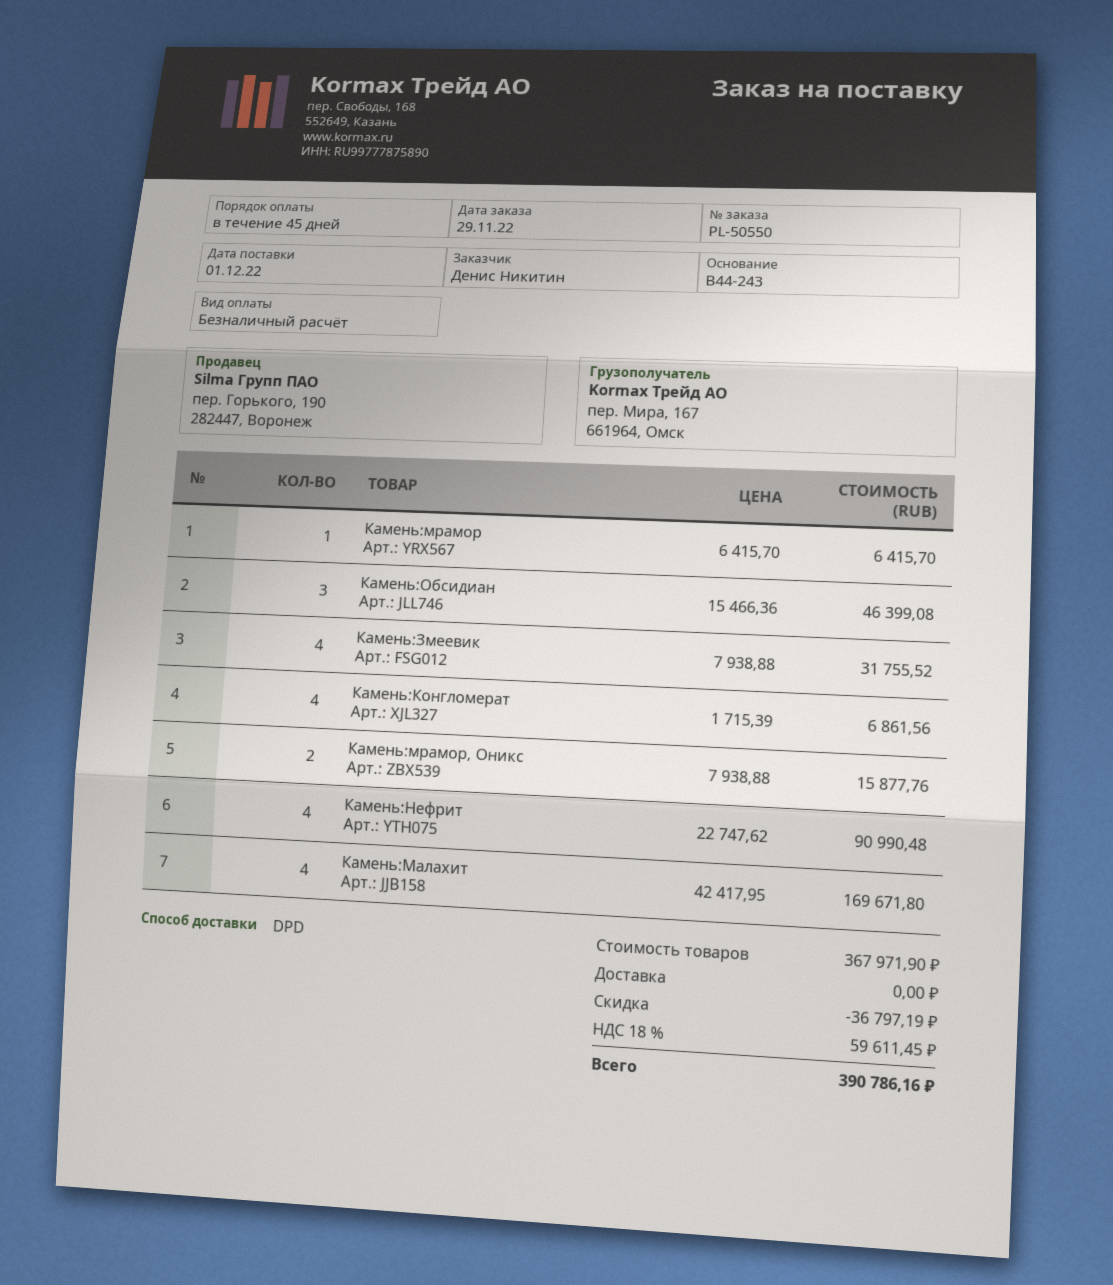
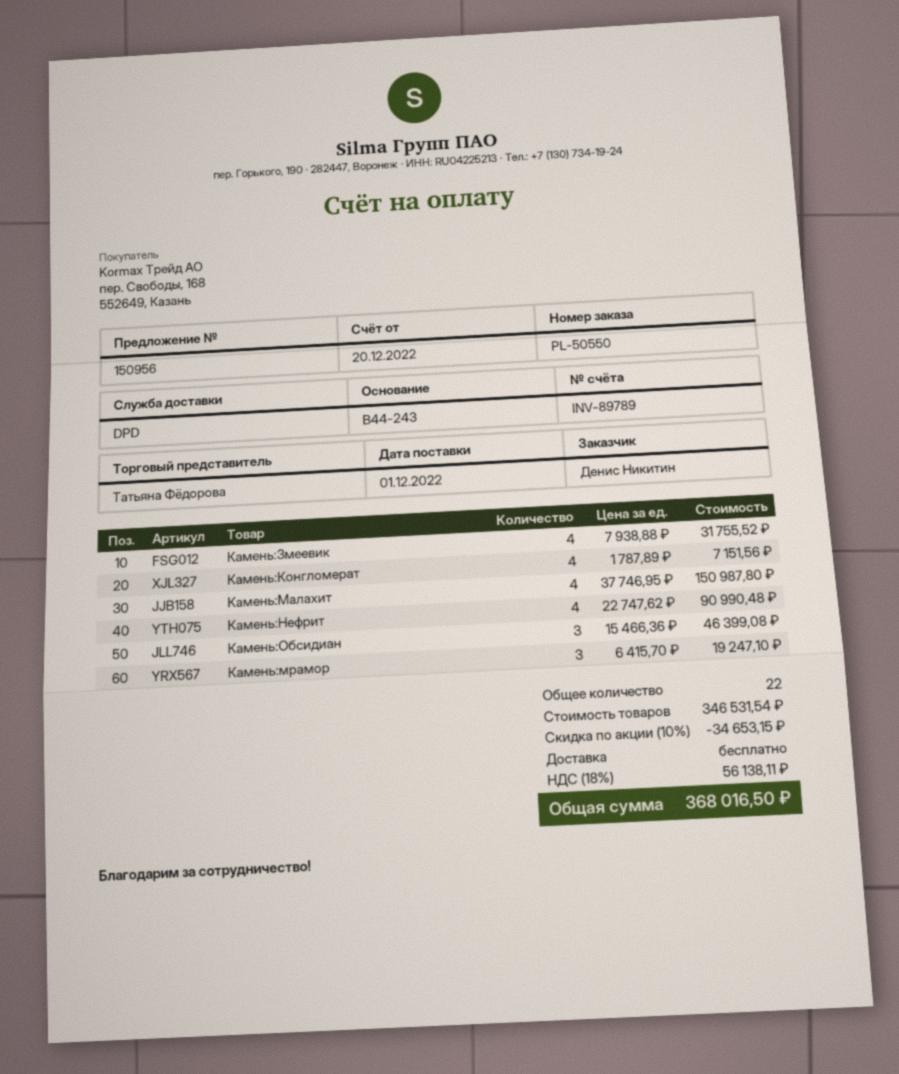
Камень:мрамор: 1 x 6415.70 = 6415.70 -> 3 x 6415.70 = 19247.10
Камень:Конгломерат: 4 x 1715.39 = 6861.56 -> 4 x 1787.89 = 7151.56
Камень:мрамор, Оникс: 2 x 7938.88 = 15877.76 -> none
Камень:Малахит: 4 x 42417.95 = 169671.80 -> 4 x 37746.95 = 150987.80
subtotal: 367971.90 -> 346531.54
discount: 36797.19 -> 34653.15
tax: 18% = 59611.45 -> 18% = 56138.11
total: 390786.16 -> 368016.50

